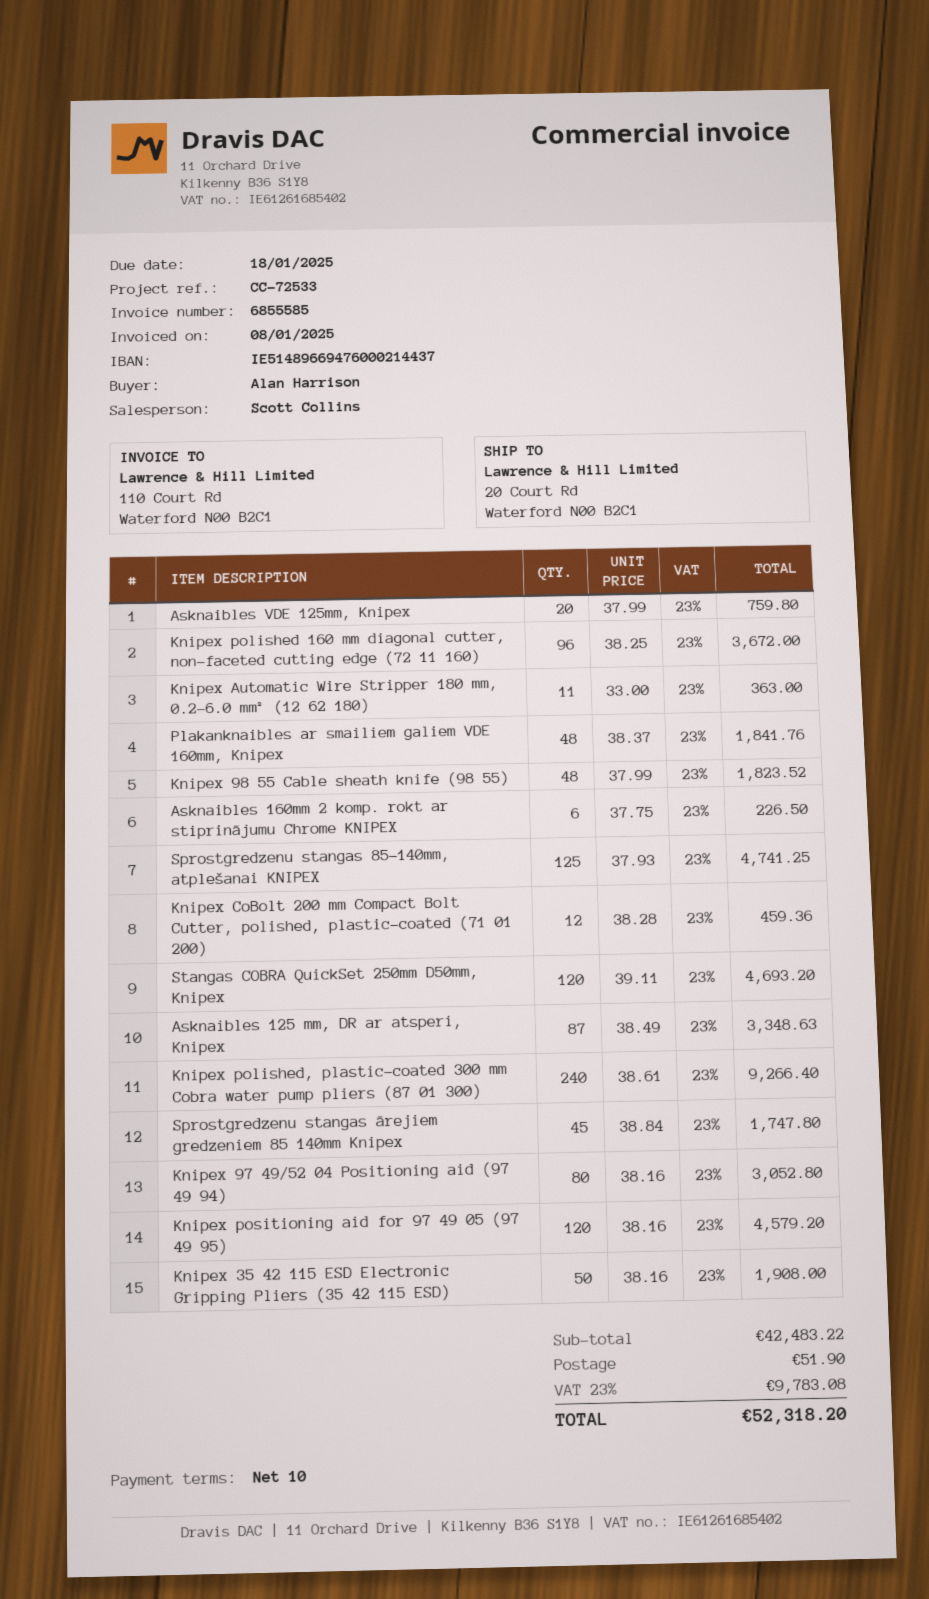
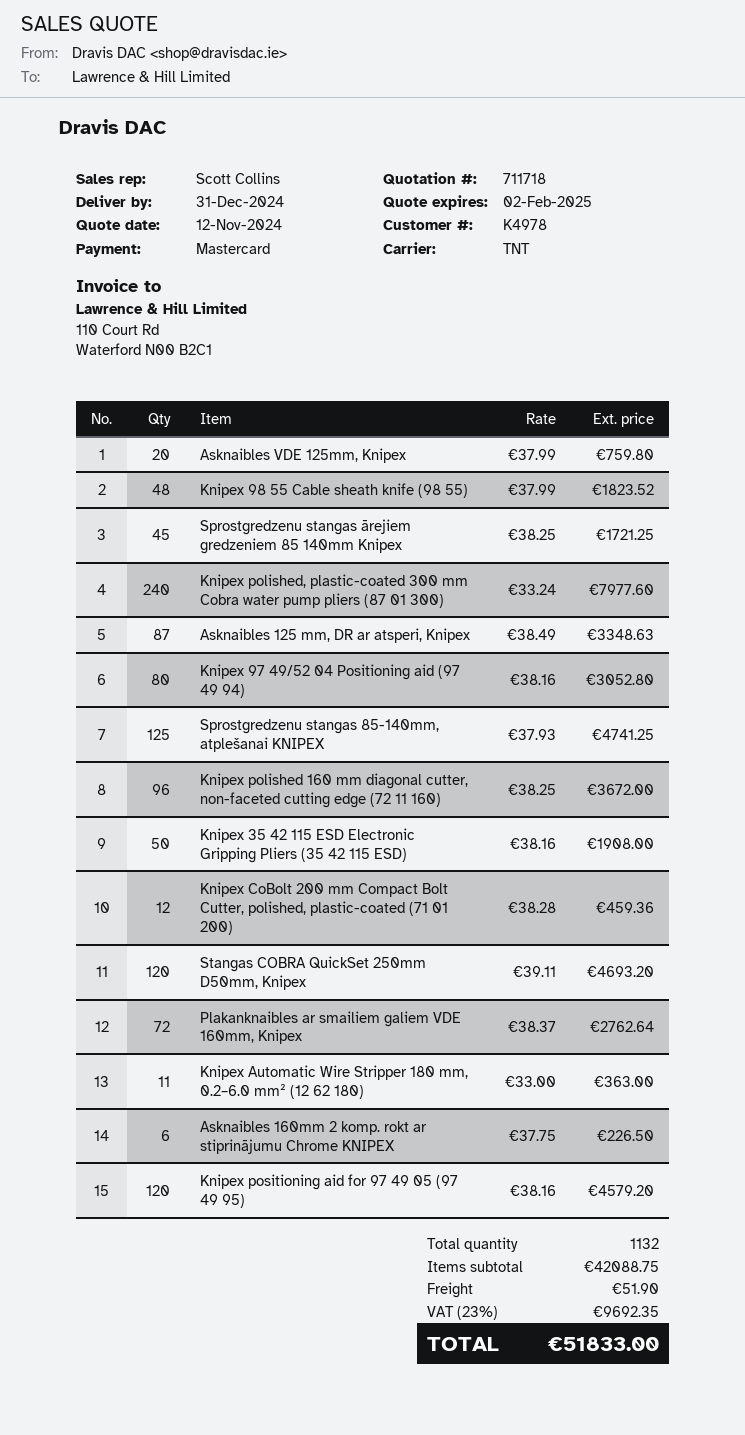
Plakanknaibles ar smailiem galiem VDE 160mm, Knipex: 48 x 38.37 = 1841.76 -> 72 x 38.37 = 2762.64
Knipex polished, plastic-coated 300 mm Cobra water pump pliers (87 01 300): 240 x 38.61 = 9266.40 -> 240 x 33.24 = 7977.60
Sprostgredzenu stangas ārejiem gredzeniem 85 140mm Knipex: 45 x 38.84 = 1747.80 -> 45 x 38.25 = 1721.25
subtotal: 42483.22 -> 42088.75
tax: 23% = 9783.08 -> 23% = 9692.35
total: 52318.20 -> 51833.00

